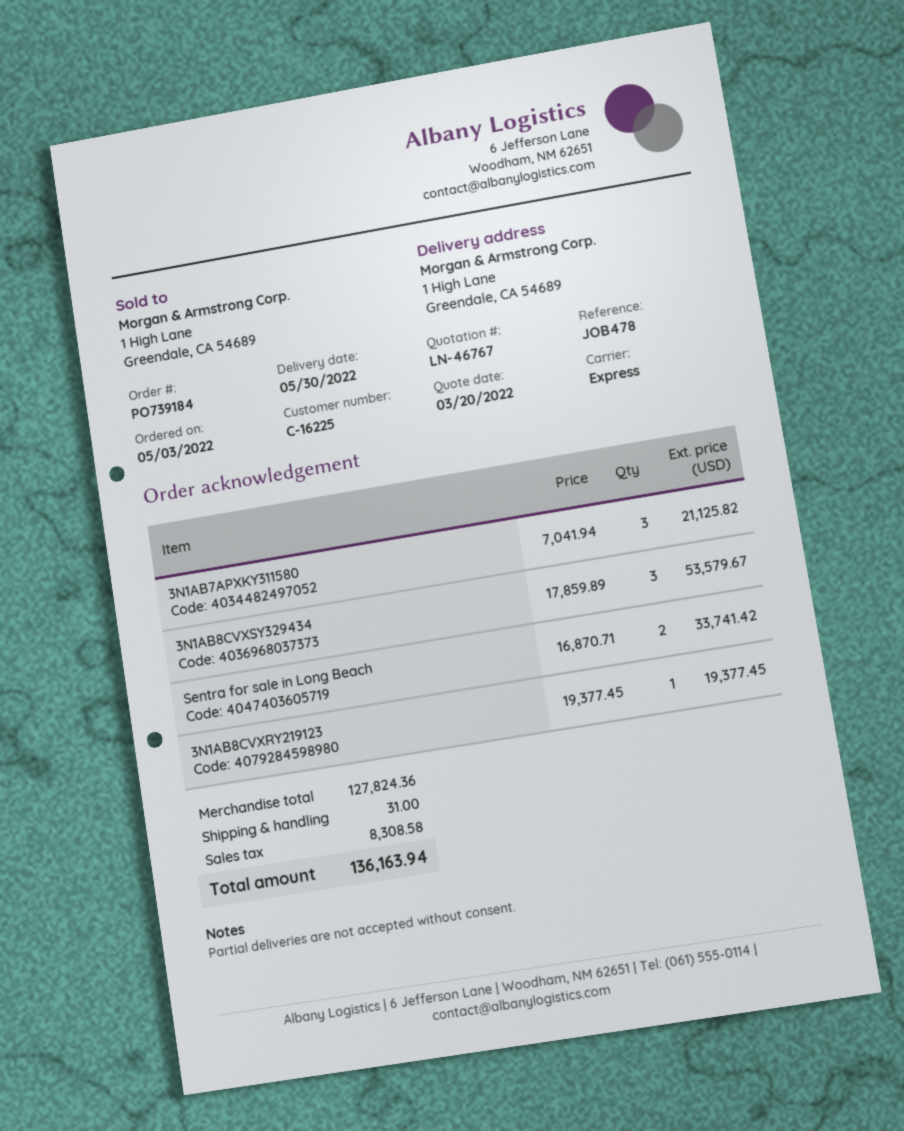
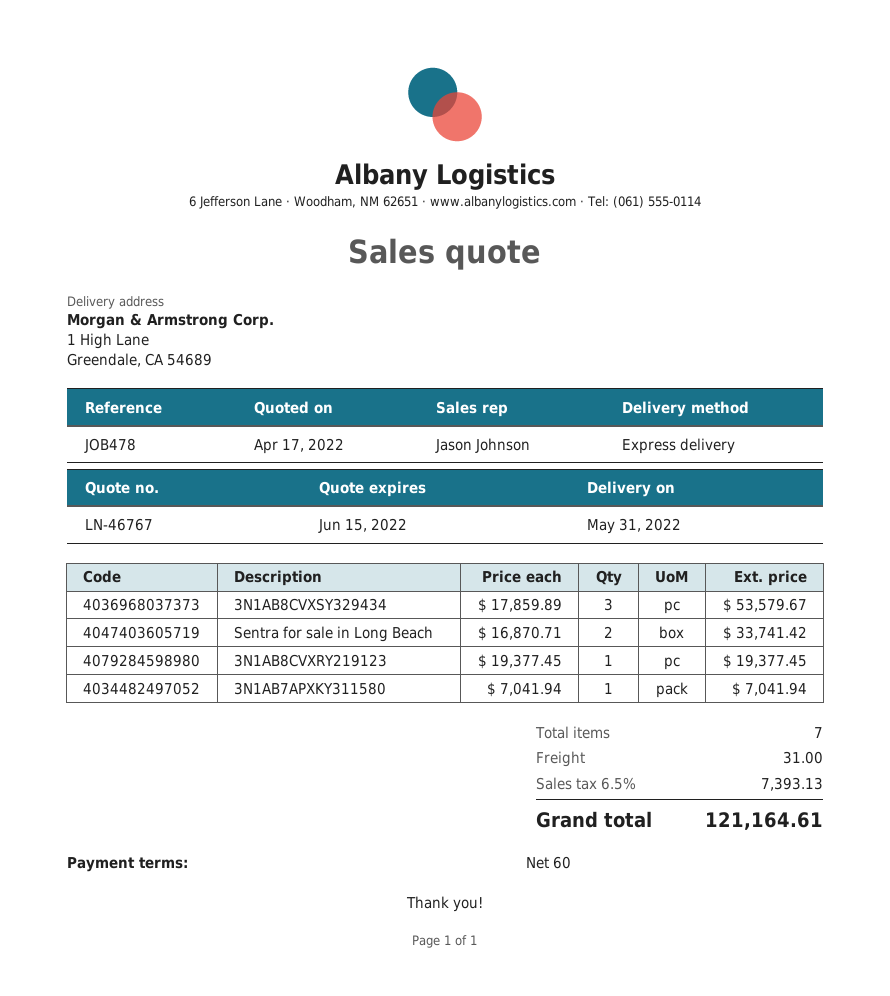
quote date: 2022-03-20 -> 2022-04-17
delivery date: 2022-05-30 -> 2022-05-31
3N1AB7APXKY311580: 3 x 7041.94 = 21125.82 -> 1 x 7041.94 = 7041.94
tax: 8308.58 -> 7393.13
total: 136163.94 -> 121164.61

